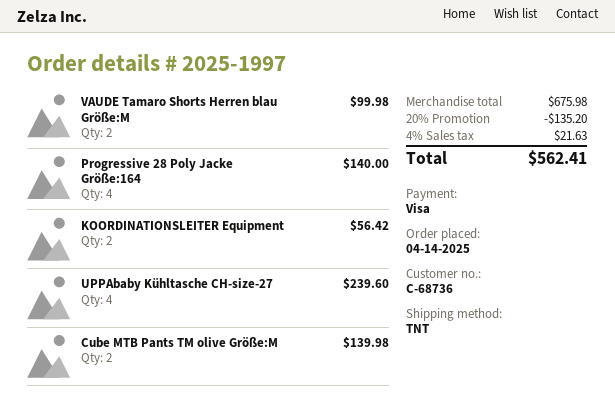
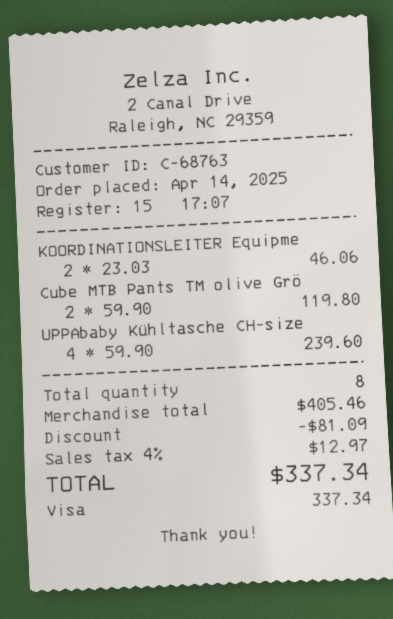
customer number: C-68736 -> C-68763
VAUDE Tamaro Shorts Herren blau Größe:M: 2 for 99.98 -> none
Progressive 28 Poly Jacke Größe:164: 4 for 140.00 -> none
KOORDINATIONSLEITER Equipment: 2 for 56.42 -> 2 for 46.06
Cube MTB Pants TM olive Größe:M: 2 for 139.98 -> 2 for 119.80
subtotal: 675.98 -> 405.46
discount: 135.20 -> 81.09
tax: 4% = 21.63 -> 4% = 12.97
total: 562.41 -> 337.34

